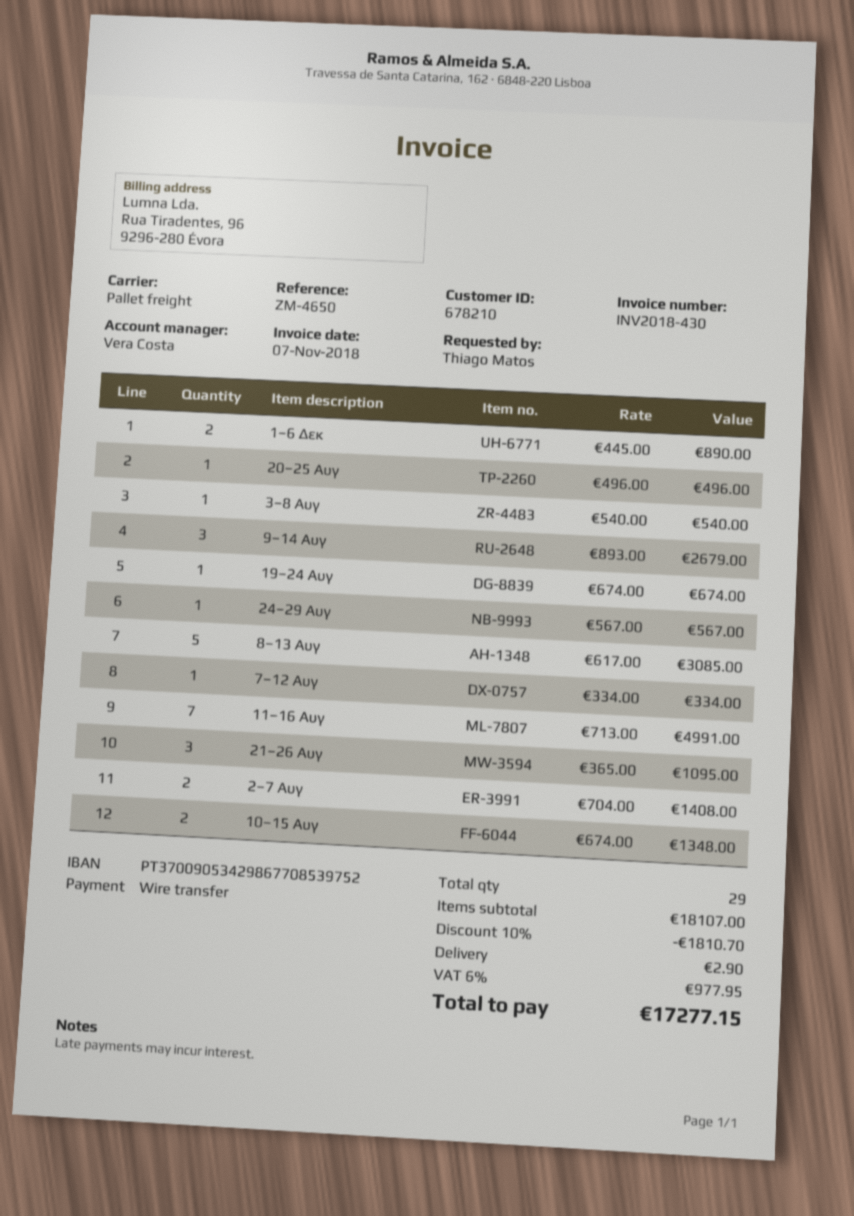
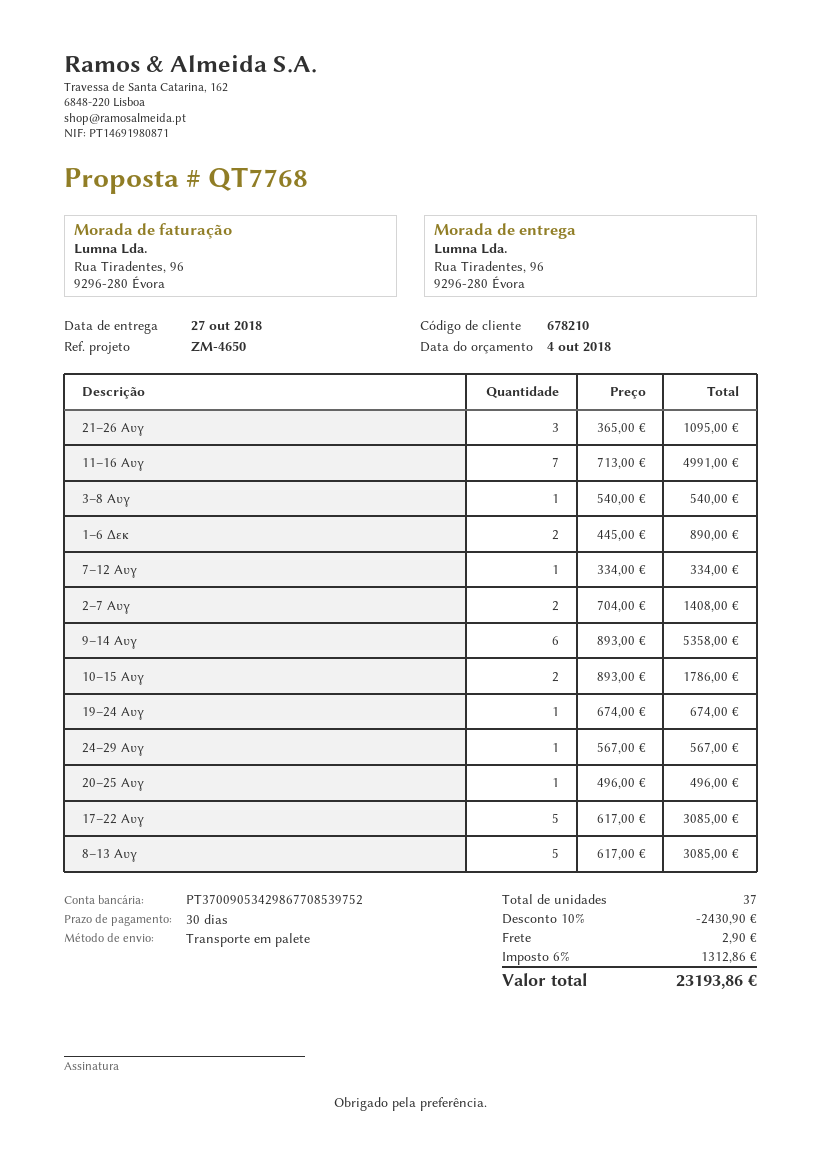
9–14 Αυγ: 3 x 893.00 = 2679.00 -> 6 x 893.00 = 5358.00
10–15 Αυγ: 2 x 674.00 = 1348.00 -> 2 x 893.00 = 1786.00
17–22 Αυγ: none -> 5 x 617.00 = 3085.00
total quantity: 29 -> 37
discount: 10% = 1810.70 -> 10% = 2430.90
tax: 6% = 977.95 -> 6% = 1312.86
total: 17277.15 -> 23193.86

